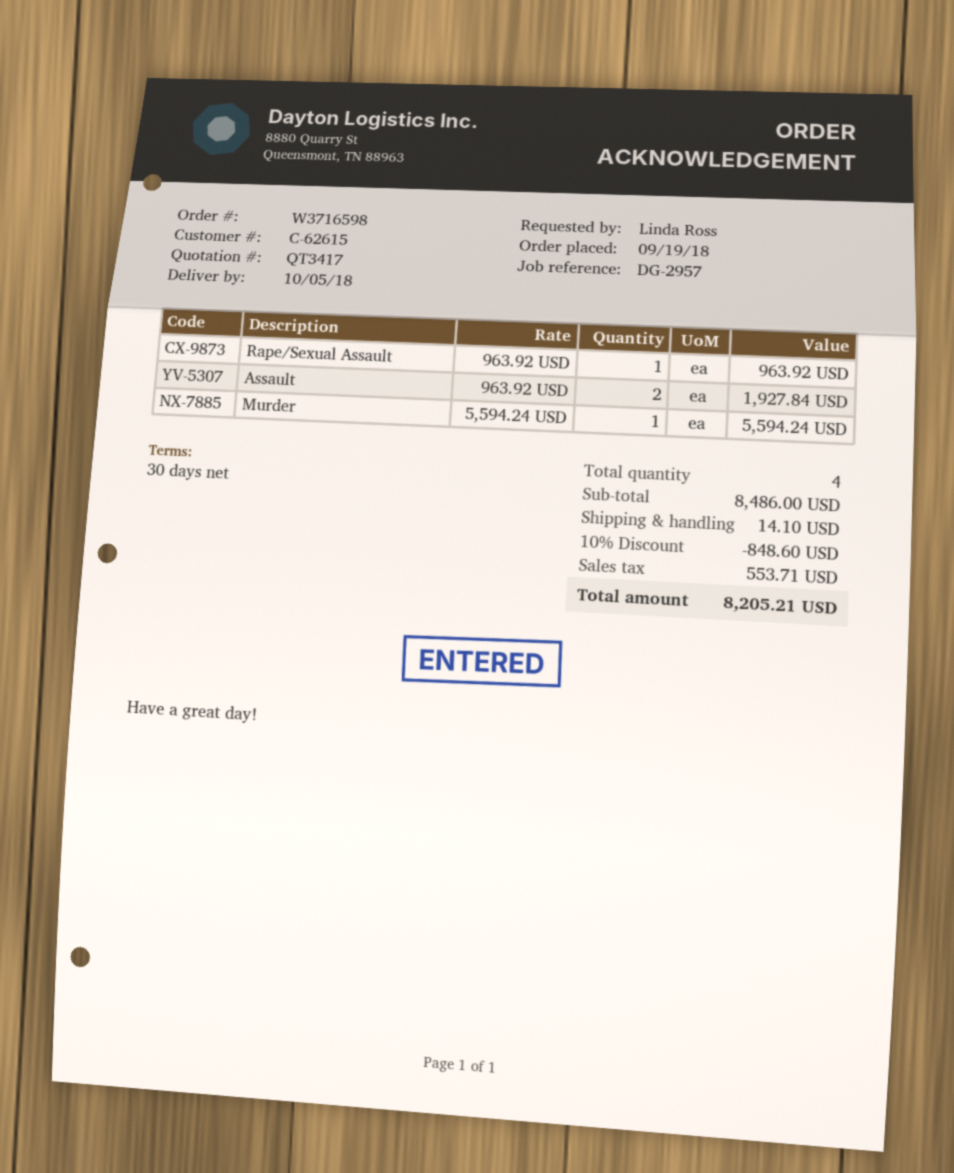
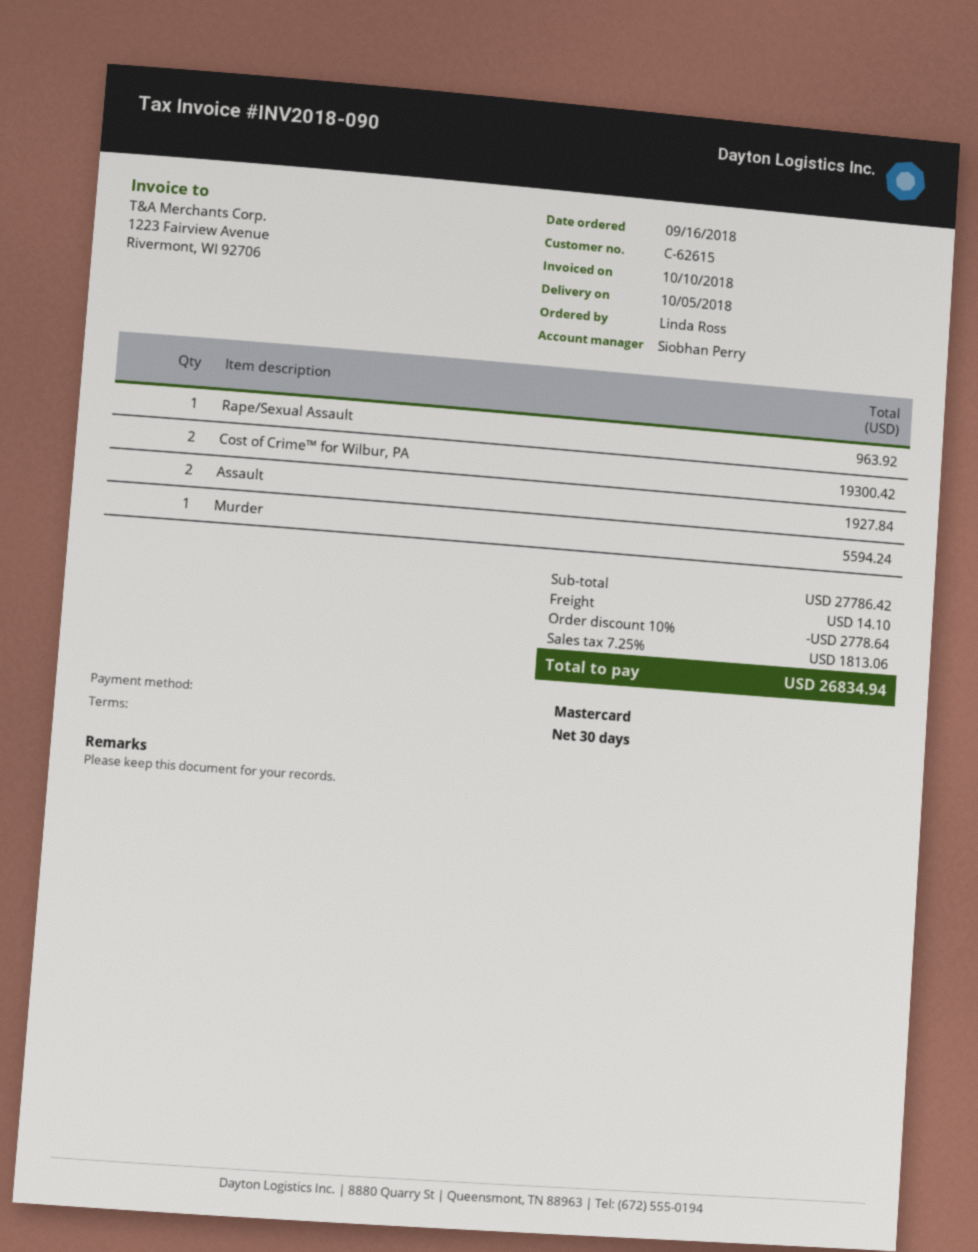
order date: 2018-09-19 -> 2018-09-16
Cost of Crime™ for Wilbur, PA: none -> 2 for 19300.42
subtotal: 8486.00 -> 27786.42
discount: 10% = 848.60 -> 10% = 2778.64
tax: 553.71 -> 1813.06
total: 8205.21 -> 26834.94

